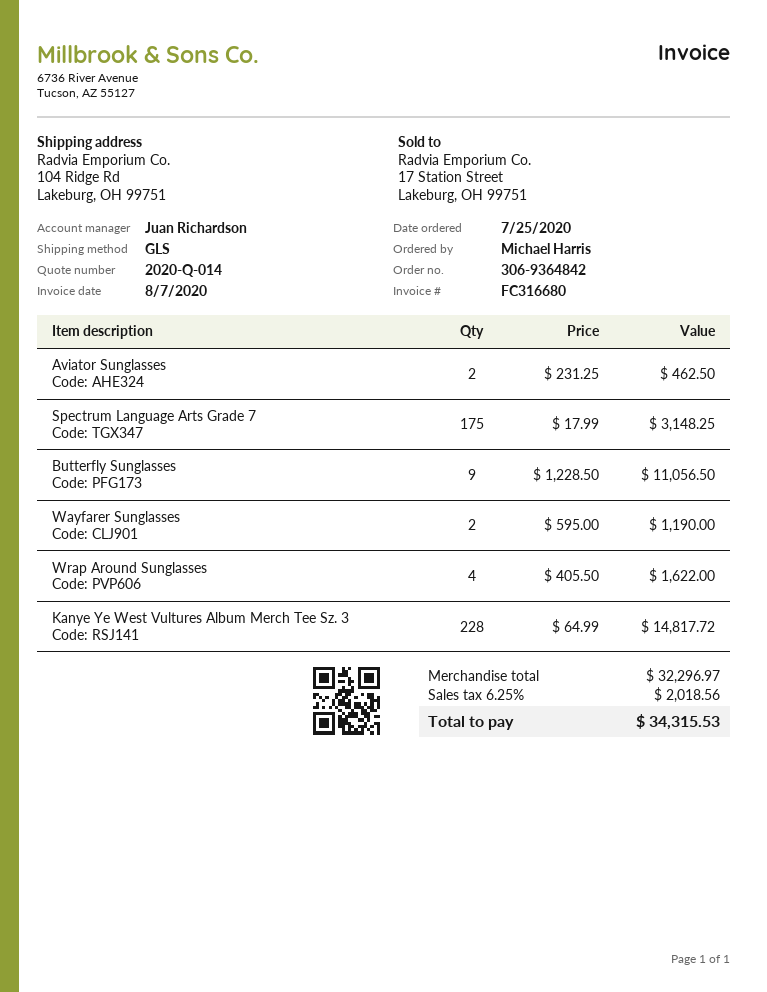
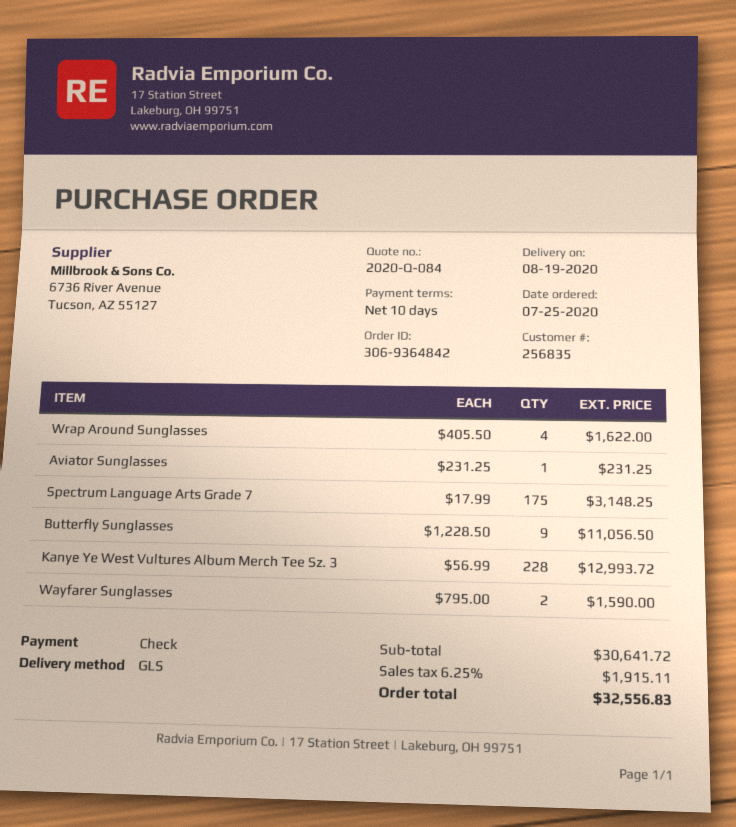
quote number: 2020-Q-014 -> 2020-Q-084
Aviator Sunglasses: 2 x 231.25 = 462.50 -> 1 x 231.25 = 231.25
Wayfarer Sunglasses: 2 x 595.00 = 1190.00 -> 2 x 795.00 = 1590.00
Kanye Ye West Vultures Album Merch Tee Sz. 3: 228 x 64.99 = 14817.72 -> 228 x 56.99 = 12993.72
subtotal: 32296.97 -> 30641.72
tax: 6.25% = 2018.56 -> 6.25% = 1915.11
total: 34315.53 -> 32556.83

